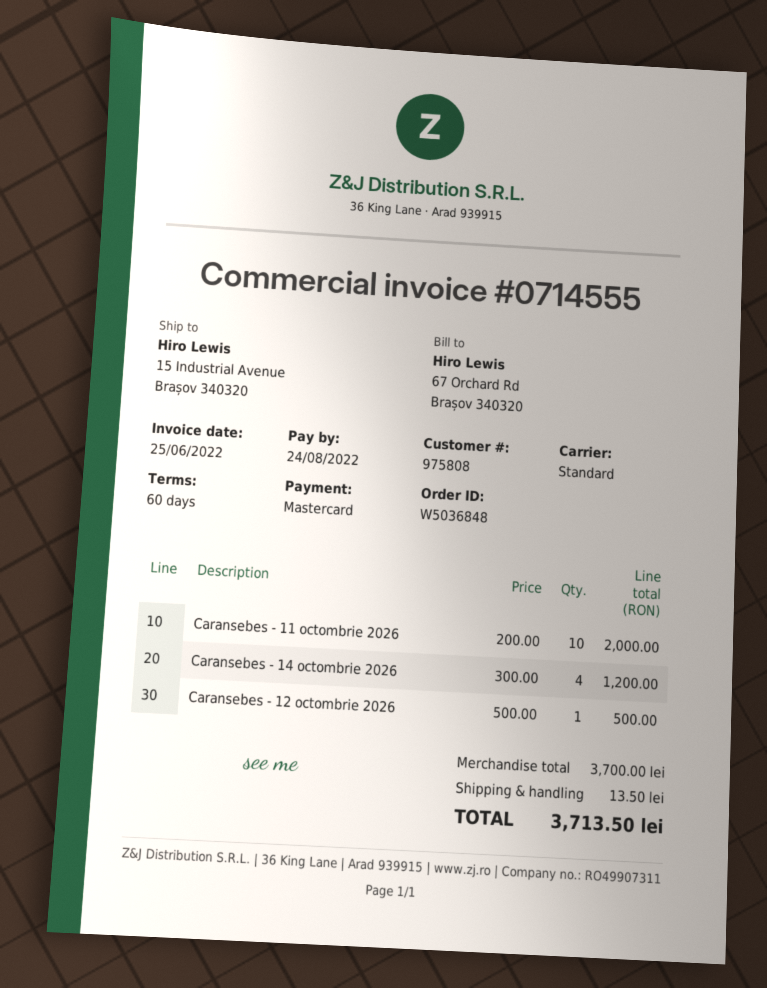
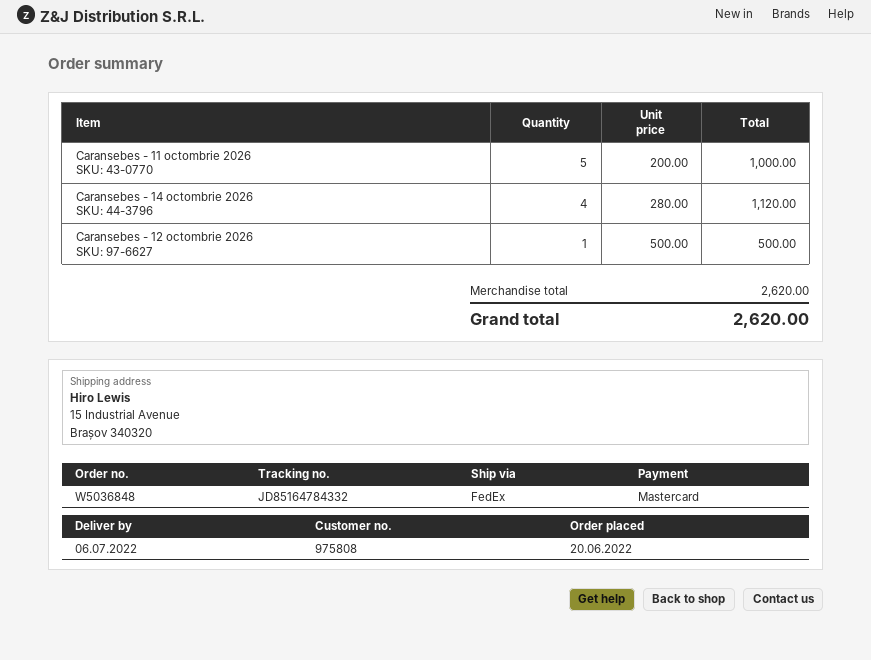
shipping method: standard -> FedEx
Caransebes - 11 octombrie 2026: 10 x 200.00 = 2000.00 -> 5 x 200.00 = 1000.00
Caransebes - 14 octombrie 2026: 4 x 300.00 = 1200.00 -> 4 x 280.00 = 1120.00
subtotal: 3700.00 -> 2620.00
shipping: 13.50 -> none
total: 3713.50 -> 2620.00

